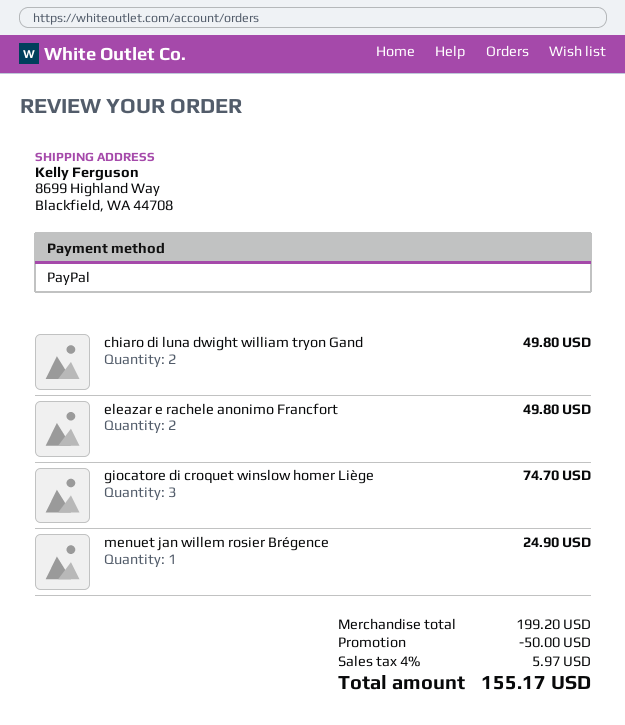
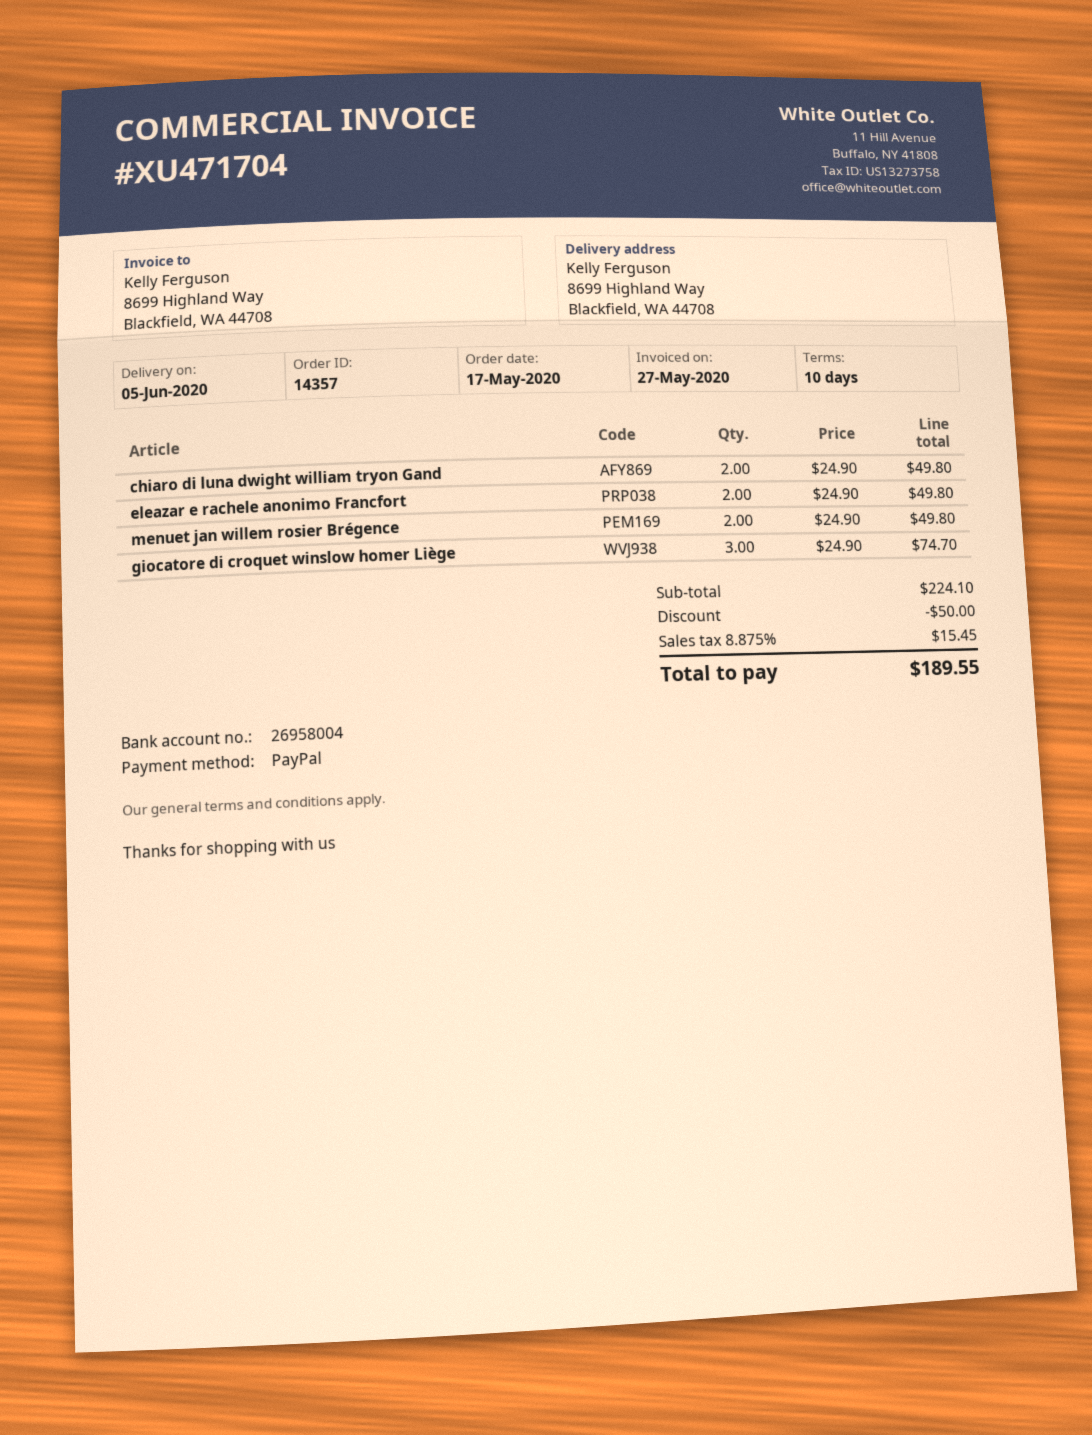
menuet jan willem rosier Brégence: 1 for 24.90 -> 2 for 49.80
subtotal: 199.20 -> 224.10
tax: 4% = 5.97 -> 8.875% = 15.45
total: 155.17 -> 189.55

